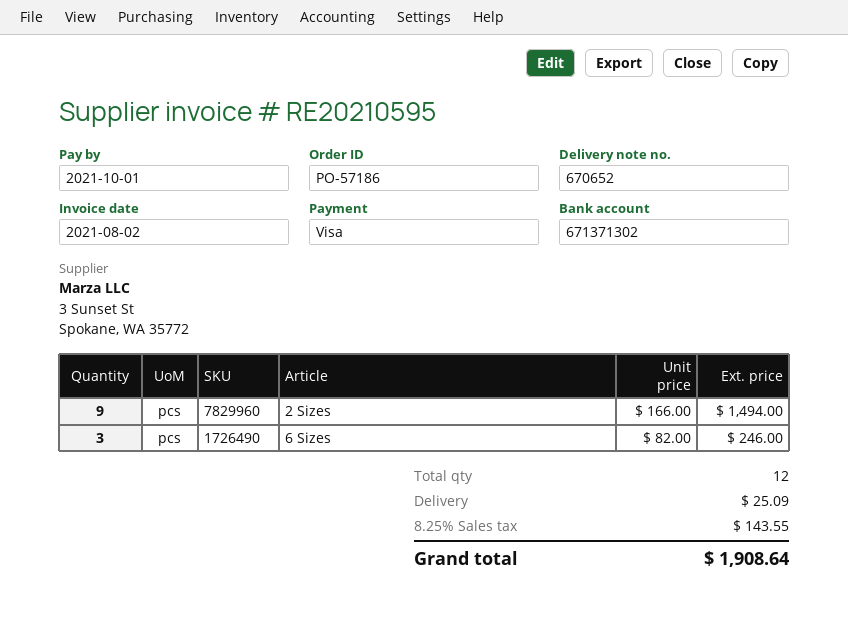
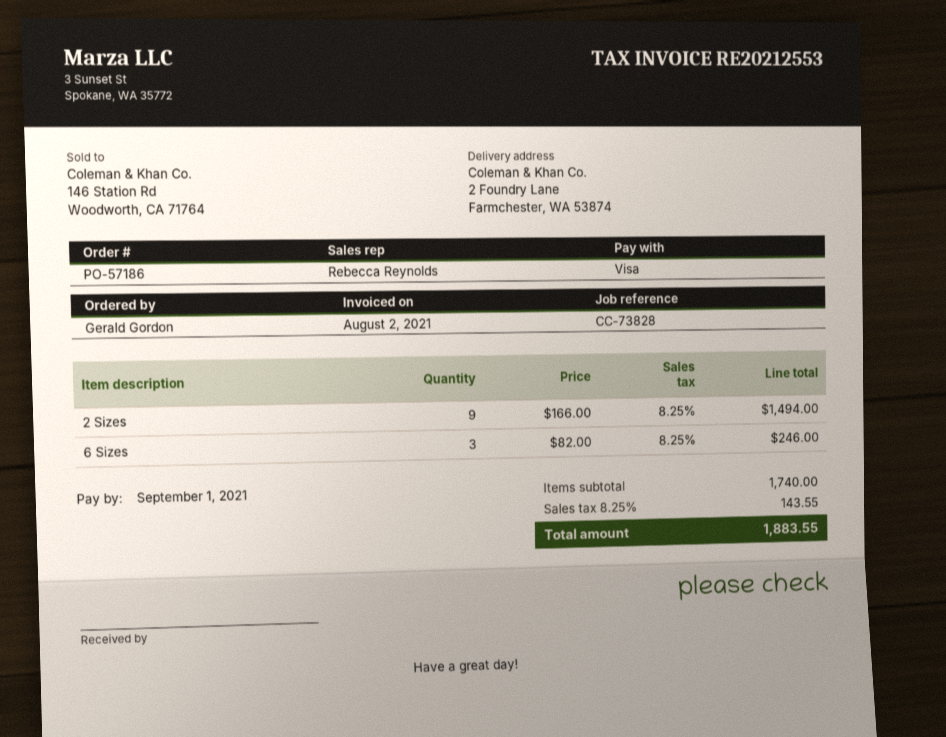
invoice number: RE20210595 -> RE20212553
due date: 2021-10-01 -> 2021-09-01
shipping: 25.09 -> none
total: 1908.64 -> 1883.55

